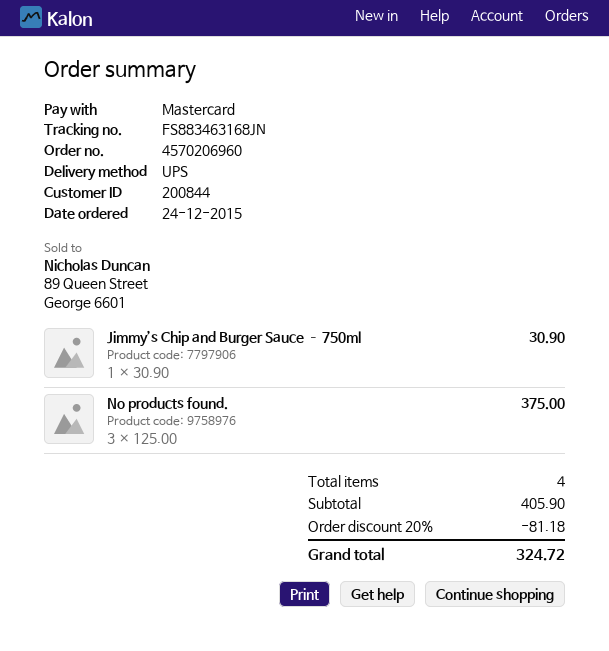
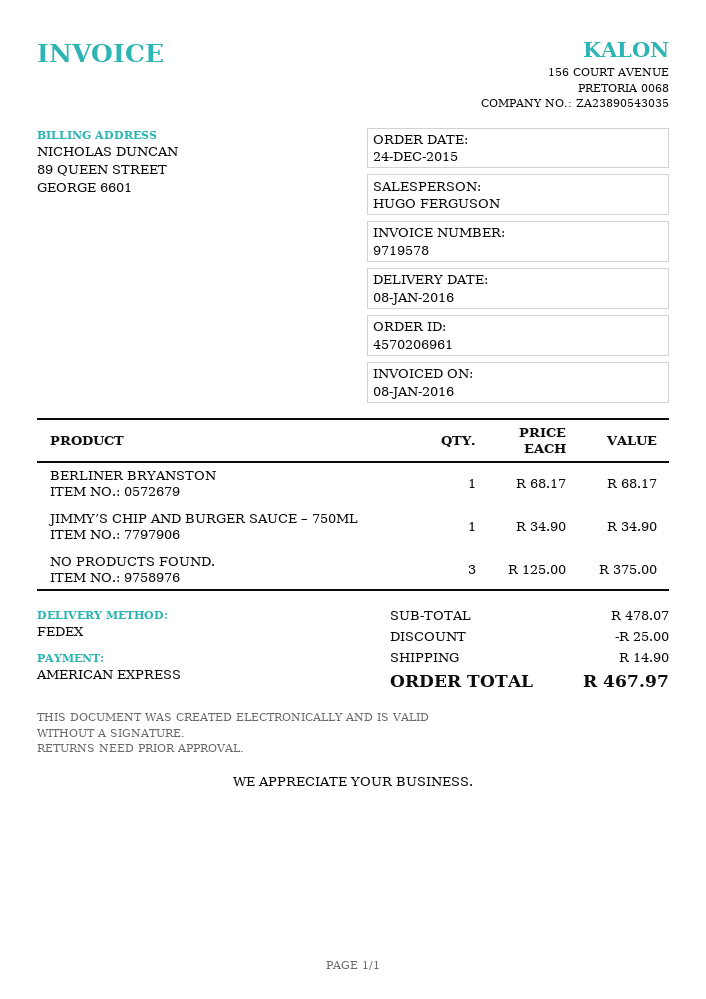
order number: 4570206960 -> 4570206961
payment method: Mastercard -> American Express
shipping method: UPS -> FedEx
Jimmy’s Chip and Burger Sauce – 750ml: 1 x 30.90 = 30.90 -> 1 x 34.90 = 34.90
BERLINER BRYANSTON: none -> 1 x 68.17 = 68.17
subtotal: 405.90 -> 478.07
discount: 81.18 -> 25.00
shipping: none -> 14.90
total: 324.72 -> 467.97

